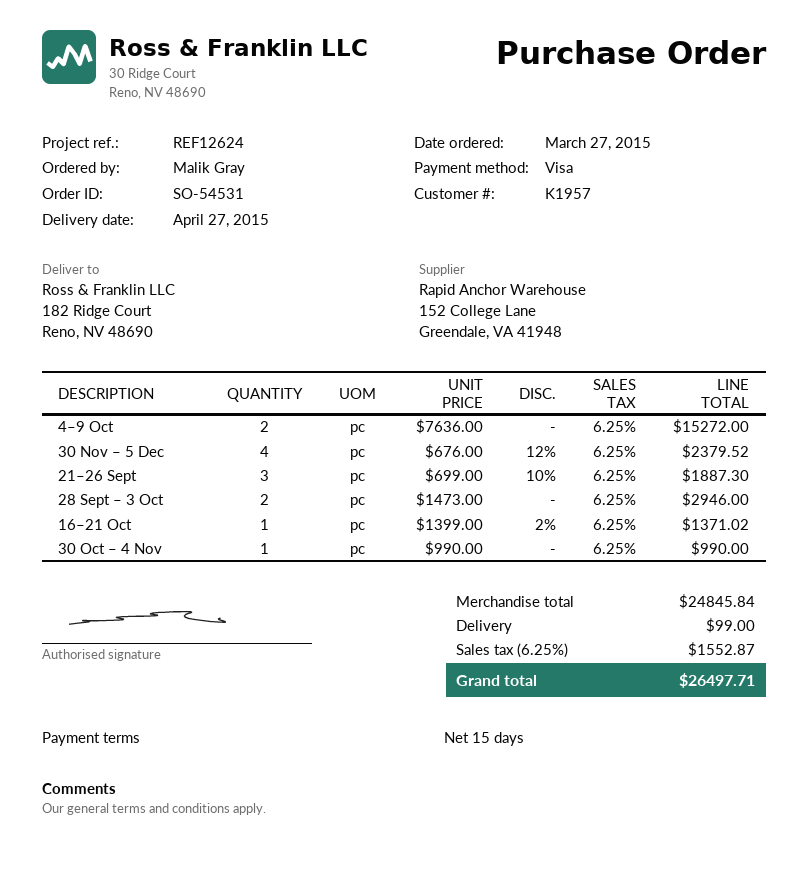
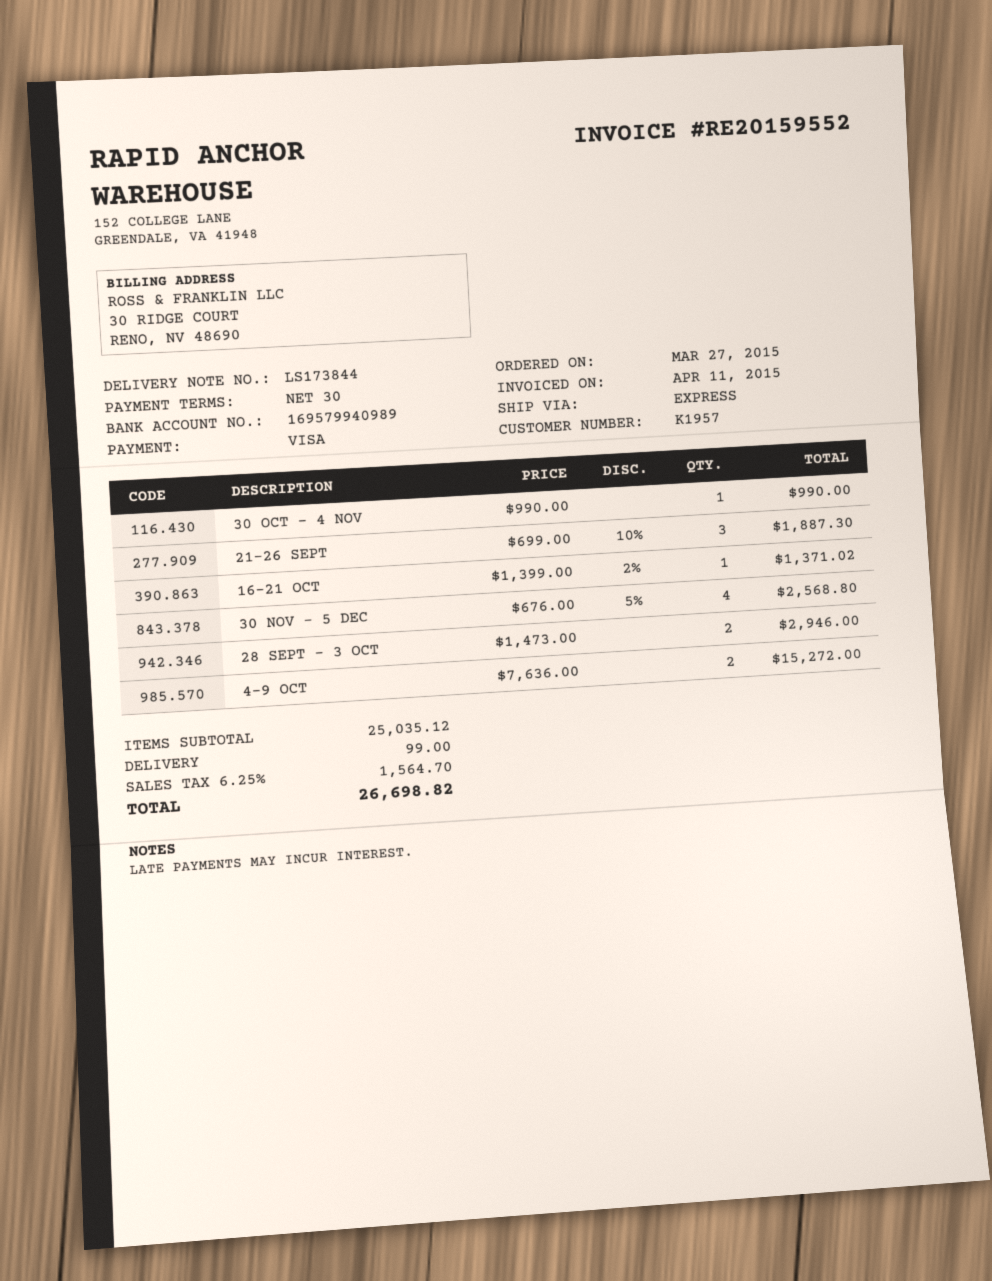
payment terms: 15 days -> 30 days
30 Nov – 5 Dec: 4 x 676.00 - 12% = 2379.52 -> 4 x 676.00 - 5% = 2568.80
subtotal: 24845.84 -> 25035.12
tax: 6.25% = 1552.87 -> 6.25% = 1564.70
total: 26497.71 -> 26698.82

